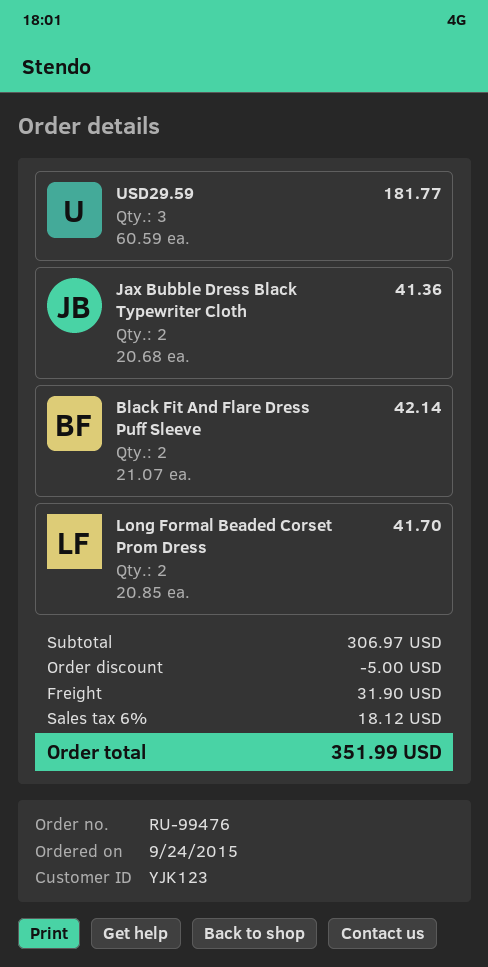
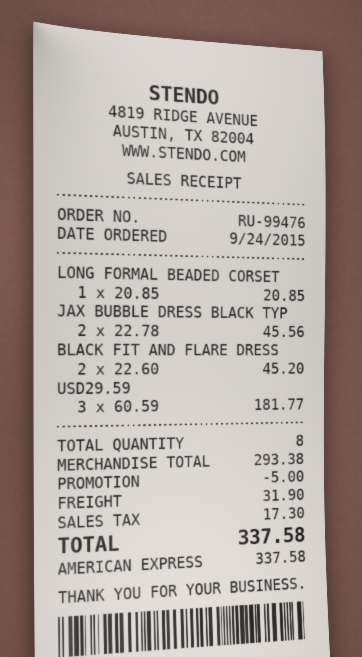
Jax Bubble Dress Black Typewriter Cloth: 2 x 20.68 = 41.36 -> 2 x 22.78 = 45.56
Black Fit And Flare Dress Puff Sleeve: 2 x 21.07 = 42.14 -> 2 x 22.60 = 45.20
Long Formal Beaded Corset Prom Dress: 2 x 20.85 = 41.70 -> 1 x 20.85 = 20.85
subtotal: 306.97 -> 293.38
tax: 18.12 -> 17.30
total: 351.99 -> 337.58

